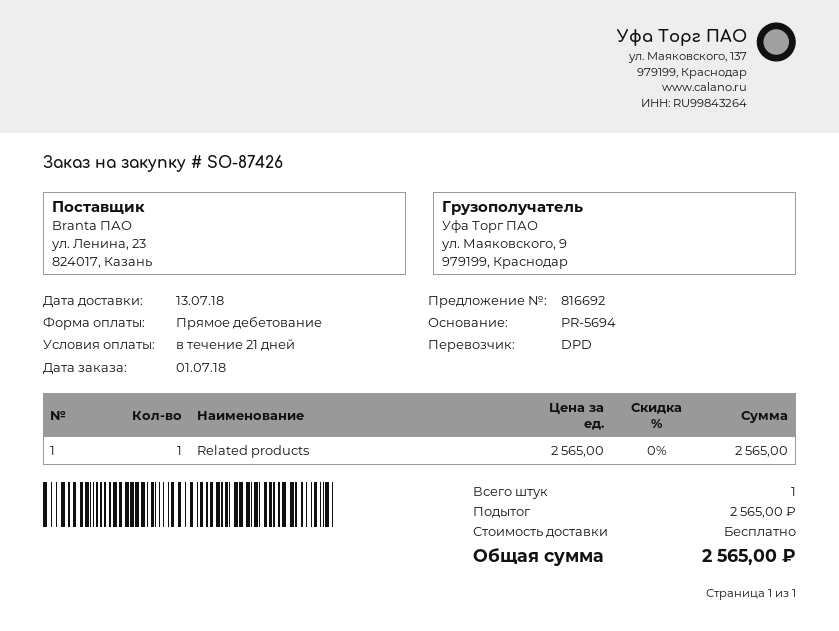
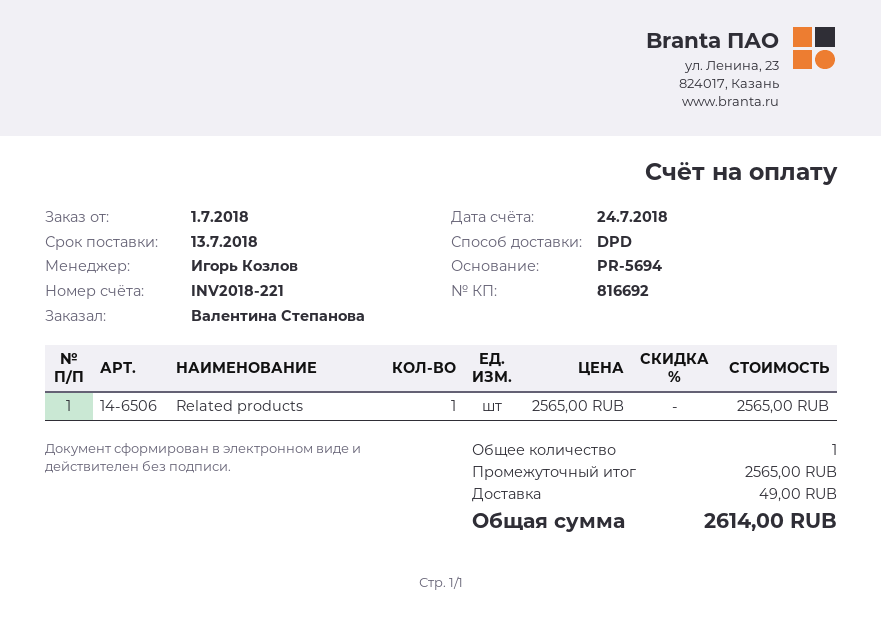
shipping: 0.00 -> 49.00
total: 2565.00 -> 2614.00

